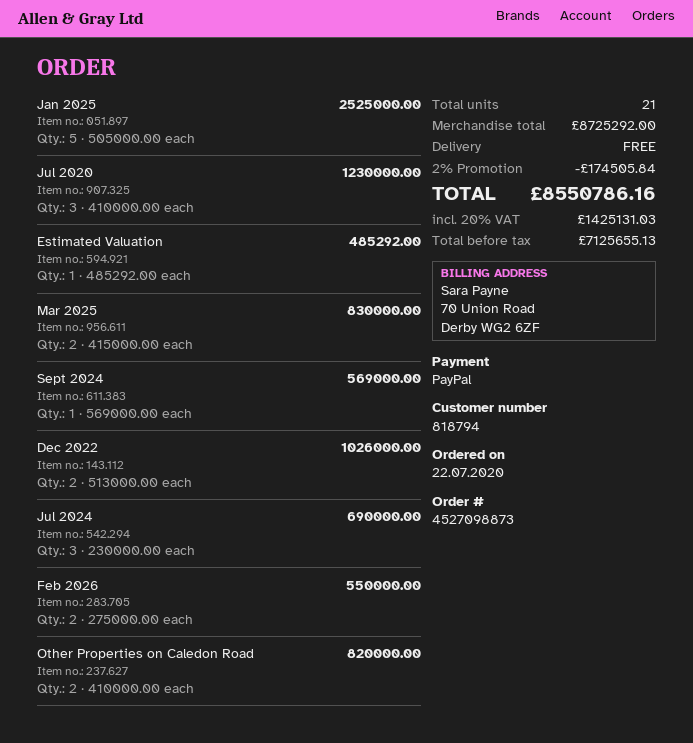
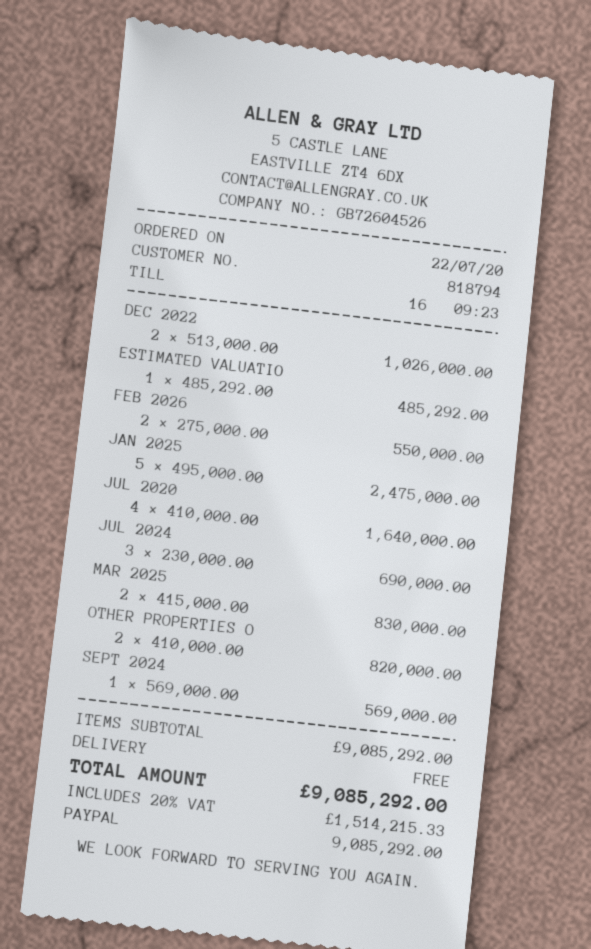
Jan 2025: 5 x 505000.00 = 2525000.00 -> 5 x 495000.00 = 2475000.00
Jul 2020: 3 x 410000.00 = 1230000.00 -> 4 x 410000.00 = 1640000.00
subtotal: 8725292.00 -> 9085292.00
discount: 2% = 174505.84 -> none
tax: 20% = 1425131.03 -> 20% = 1514215.33
total: 8550786.16 -> 9085292.00

